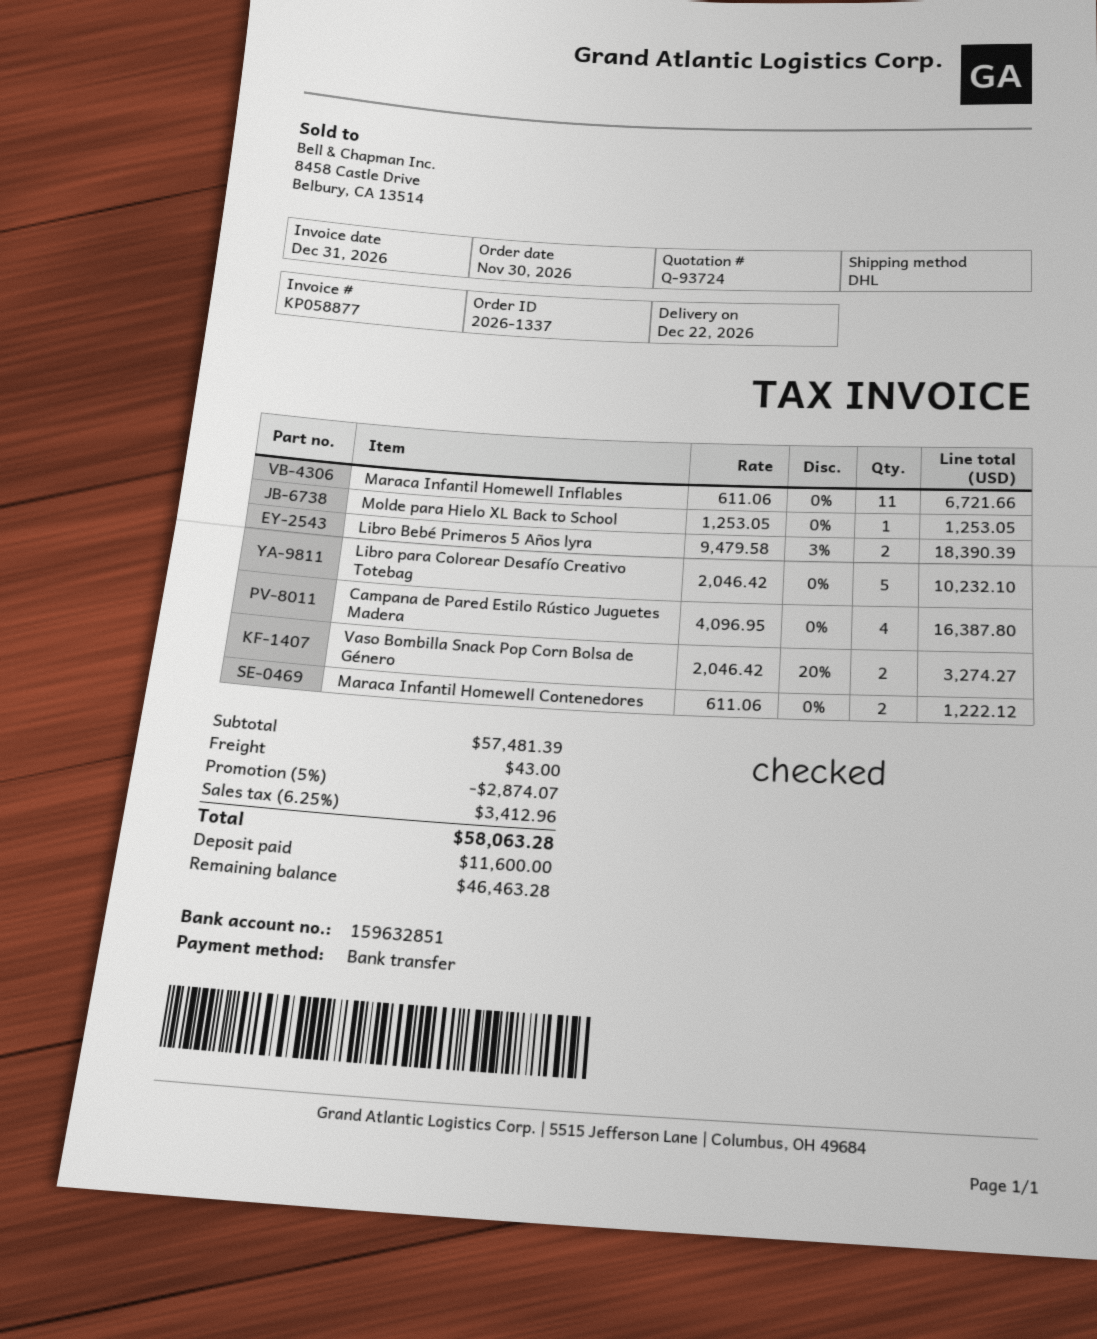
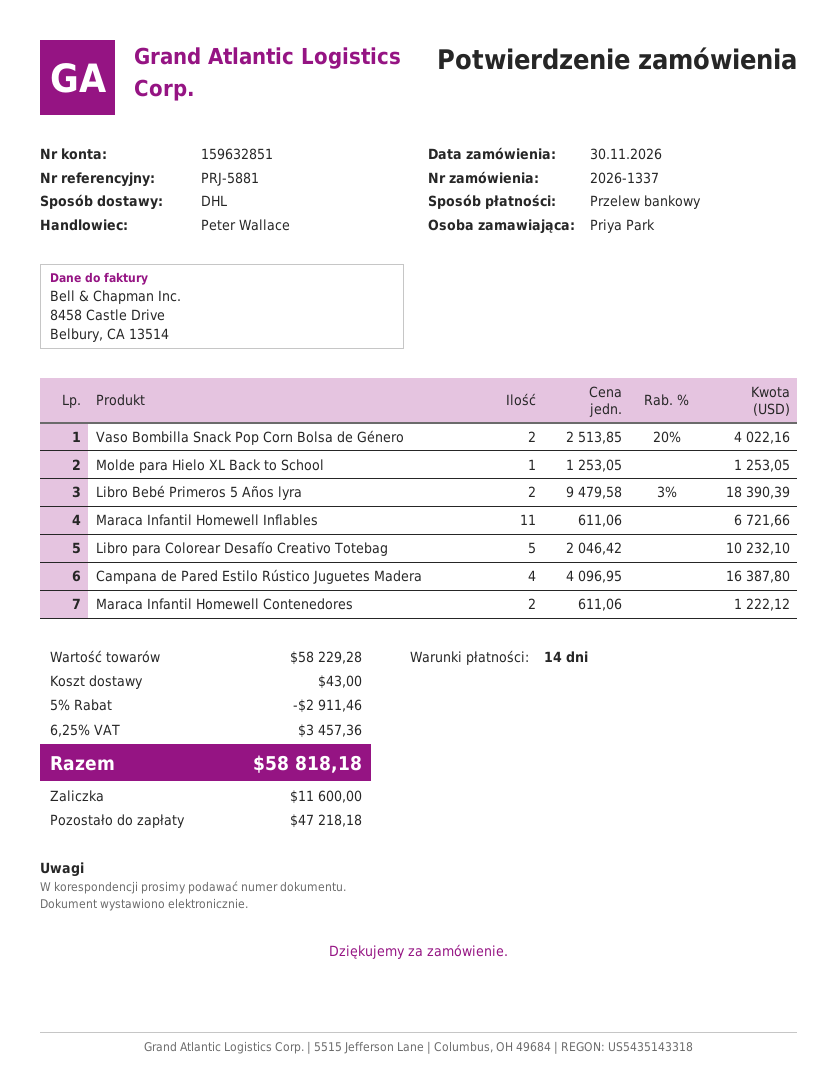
Vaso Bombilla Snack Pop Corn Bolsa de Género: 2 x 2046.42 - 20% = 3274.27 -> 2 x 2513.85 - 20% = 4022.16
subtotal: 57481.39 -> 58229.28
discount: 5% = 2874.07 -> 5% = 2911.46
tax: 6.25% = 3412.96 -> 6.25% = 3457.36
total: 58063.28 -> 58818.18
balance: 46463.28 -> 47218.18

